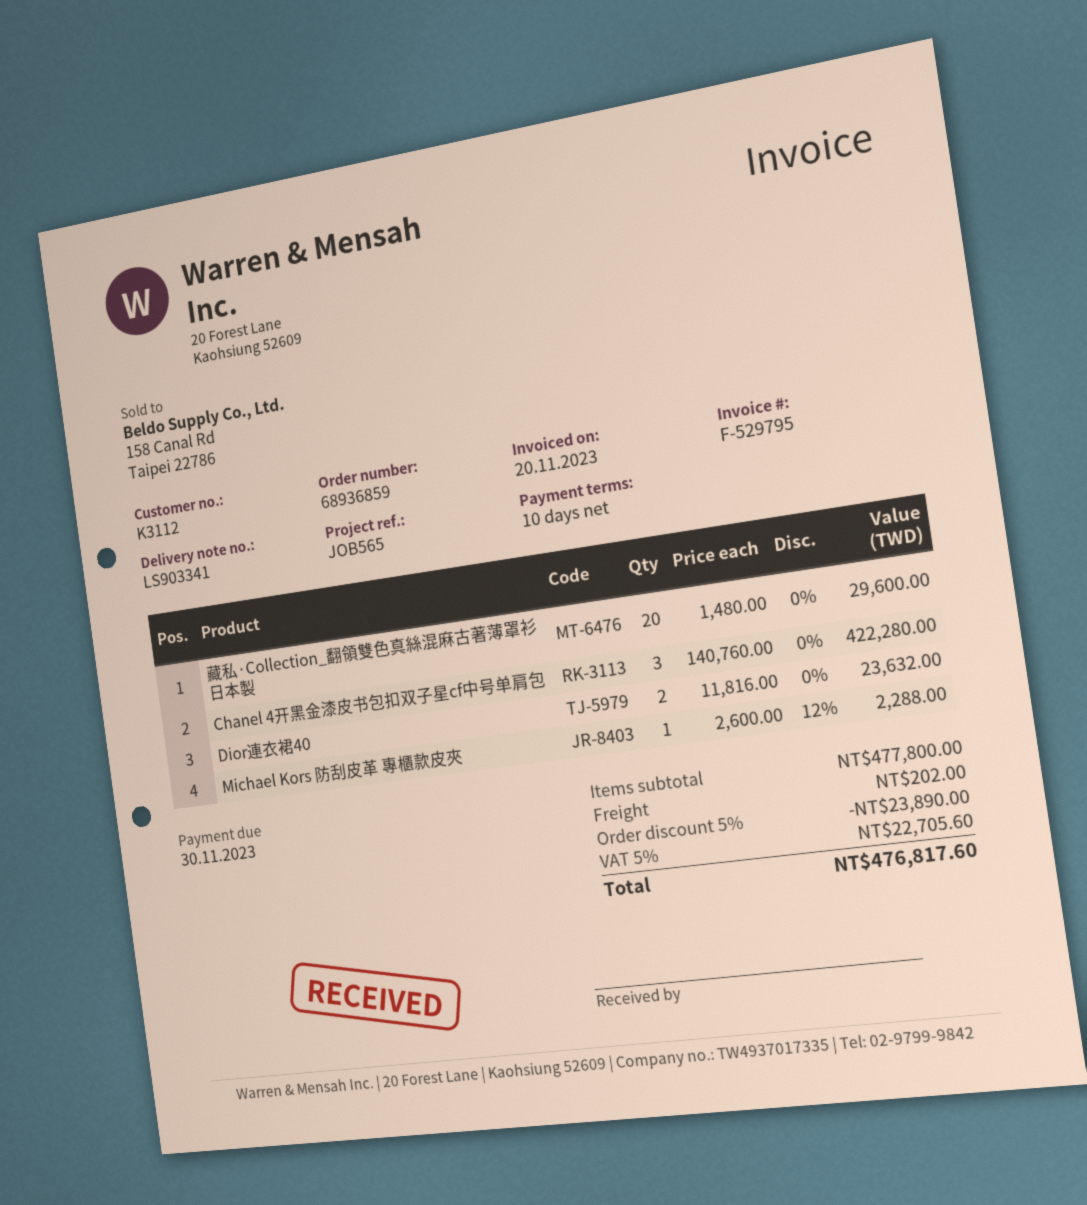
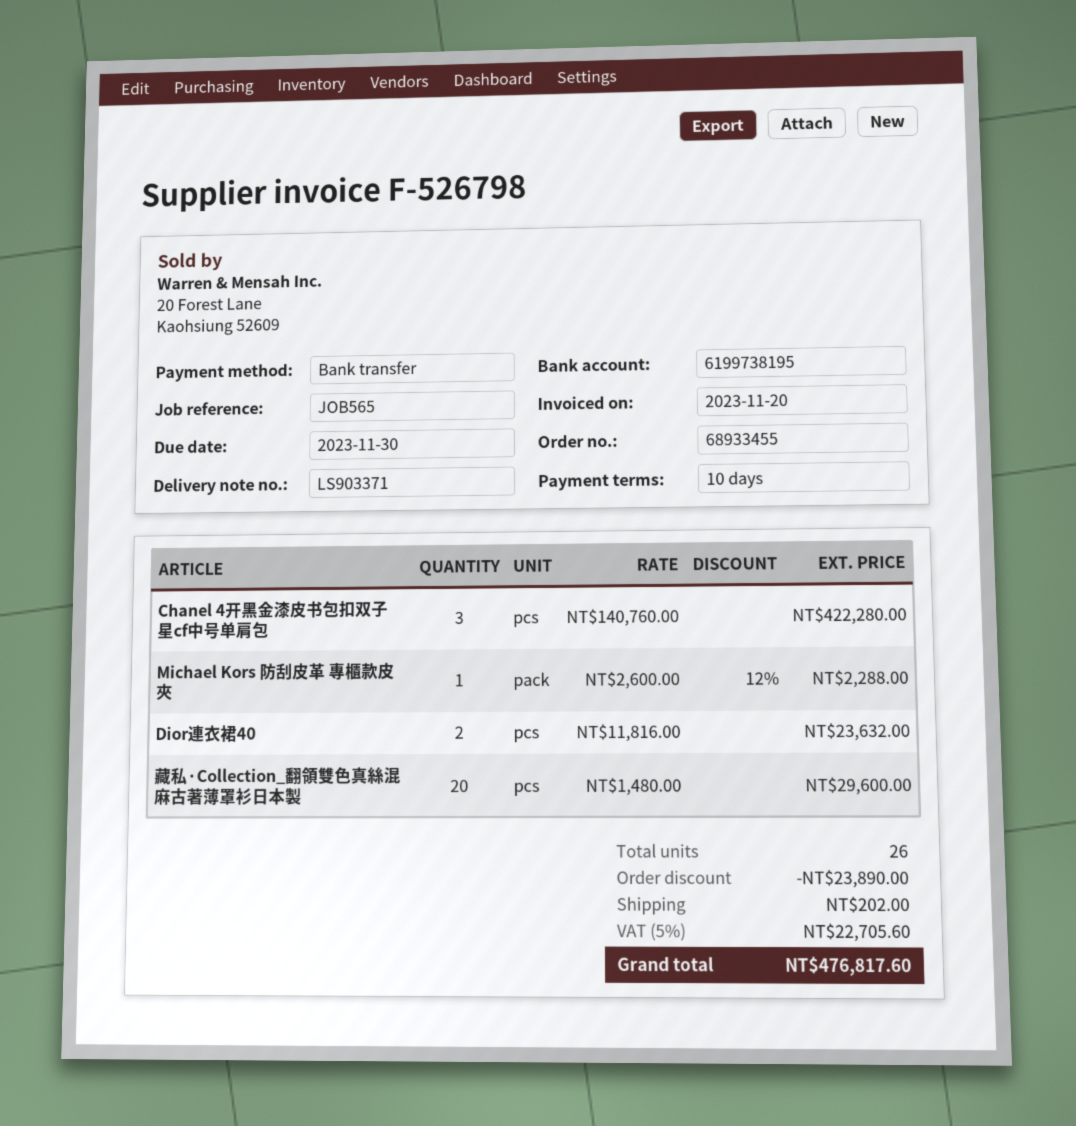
order number: 68936859 -> 68933455
delivery note number: LS903341 -> LS903371
invoice number: F-529795 -> F-526798

